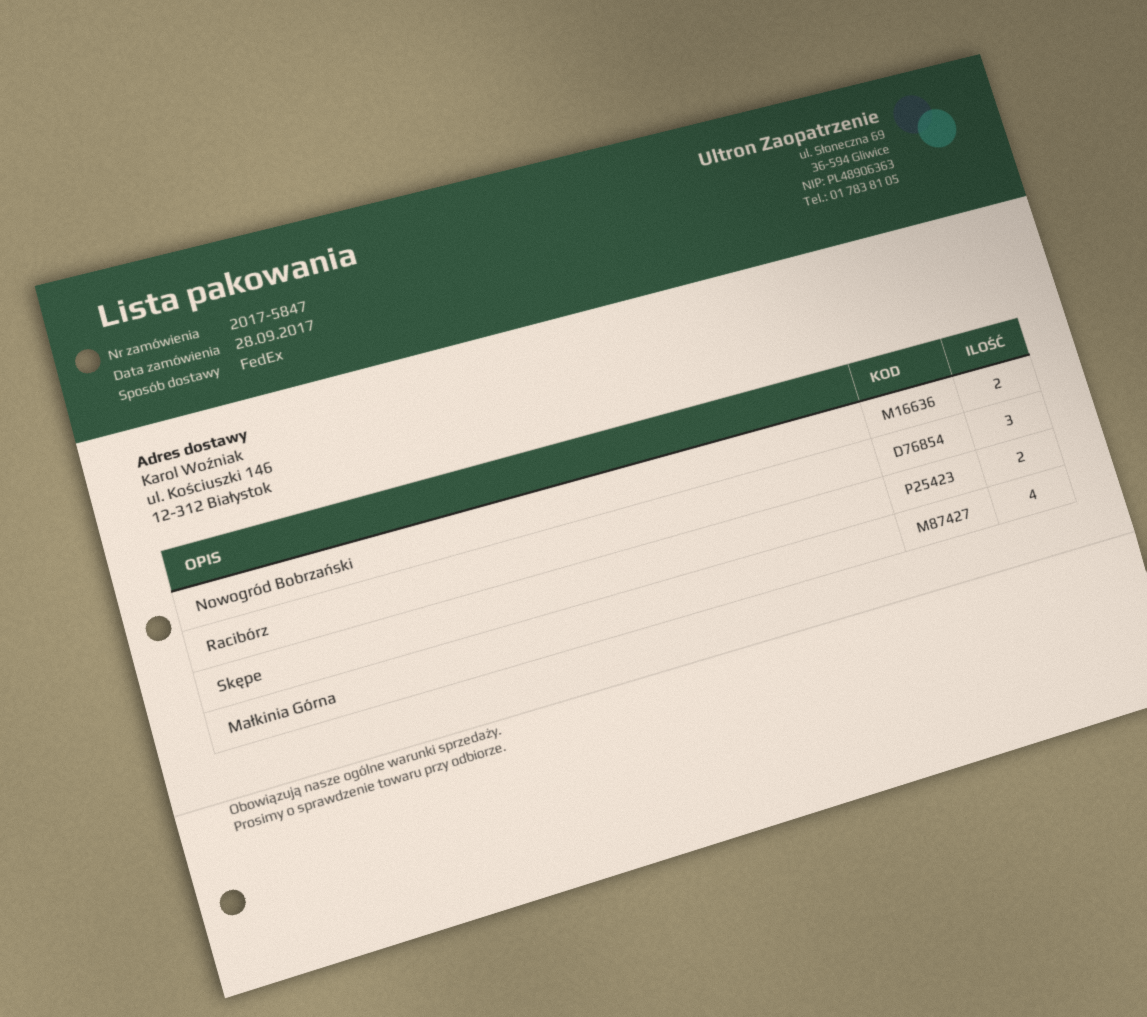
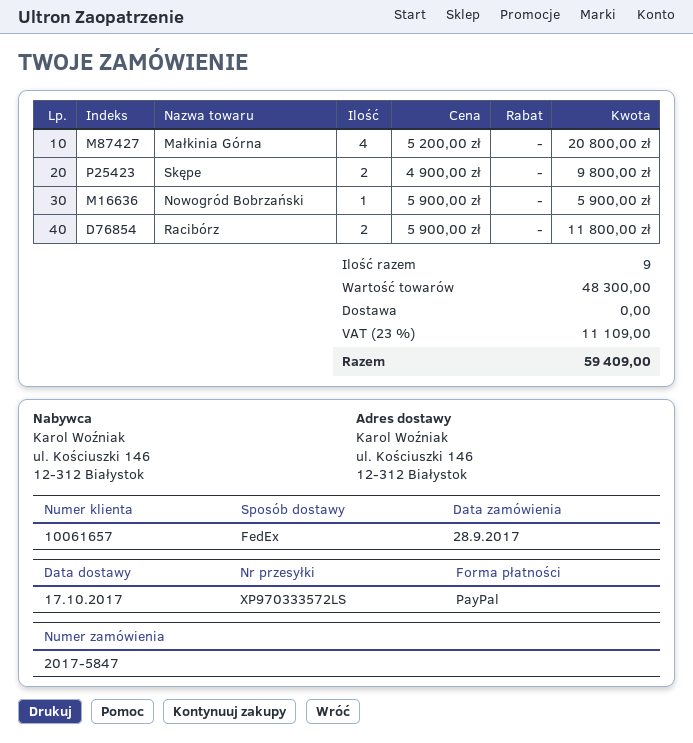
Nowogród Bobrzański: 2 -> 1
Racibórz: 3 -> 2

